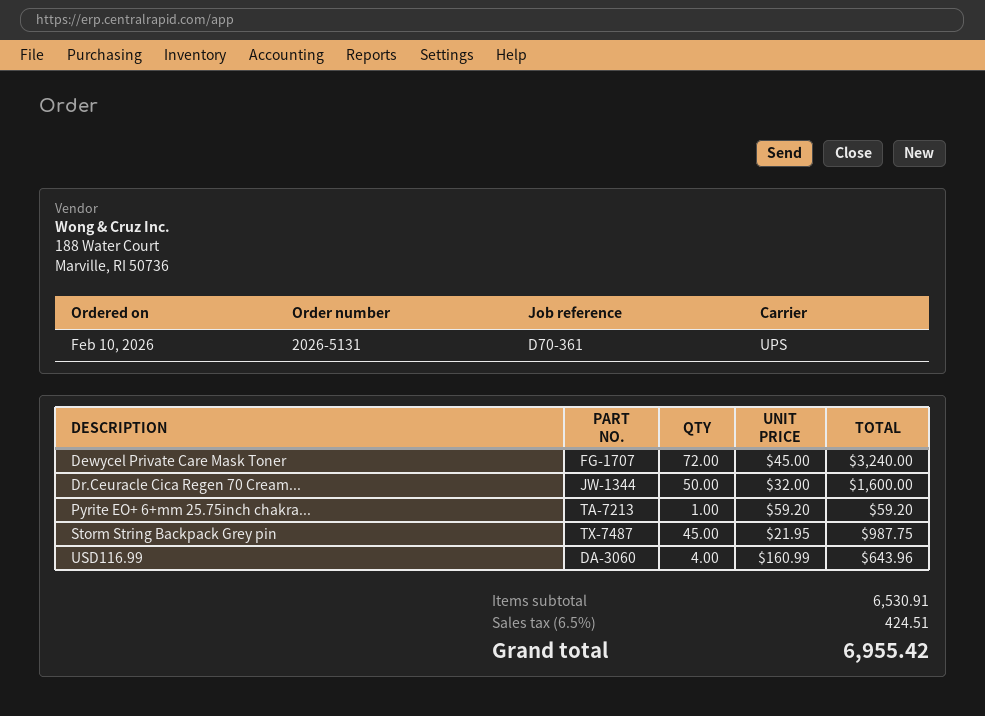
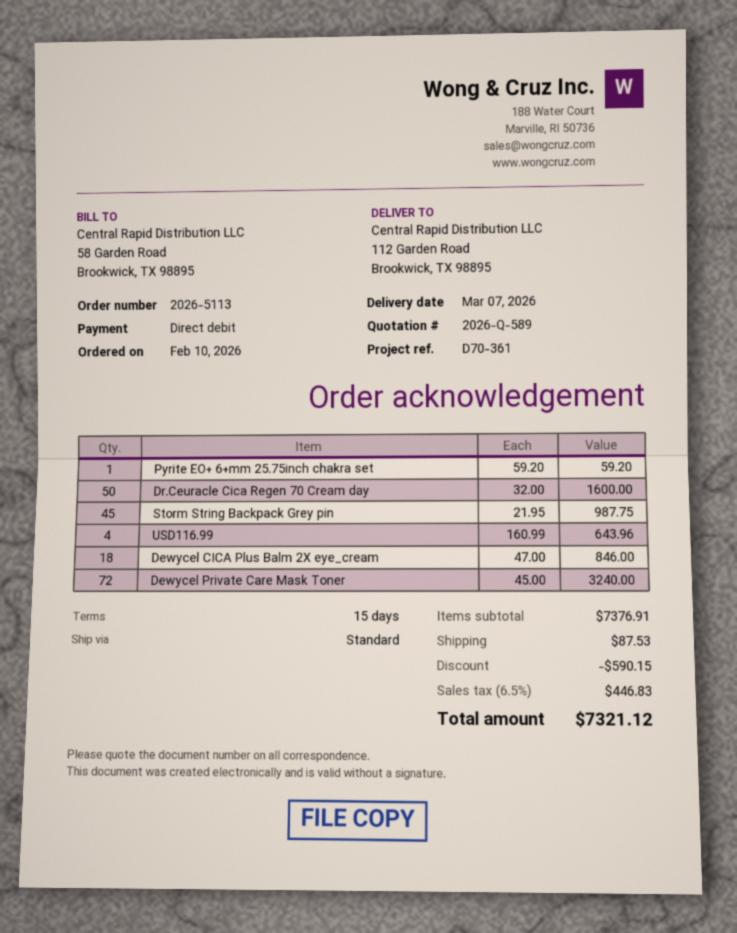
order number: 2026-5131 -> 2026-5113
shipping method: UPS -> standard
Dewycel CICA Plus Balm 2X eye_cream: none -> 18 x 47.00 = 846.00
subtotal: 6530.91 -> 7376.91
discount: none -> 590.15
shipping: none -> 87.53
tax: 6.5% = 424.51 -> 6.5% = 446.83
total: 6955.42 -> 7321.12

